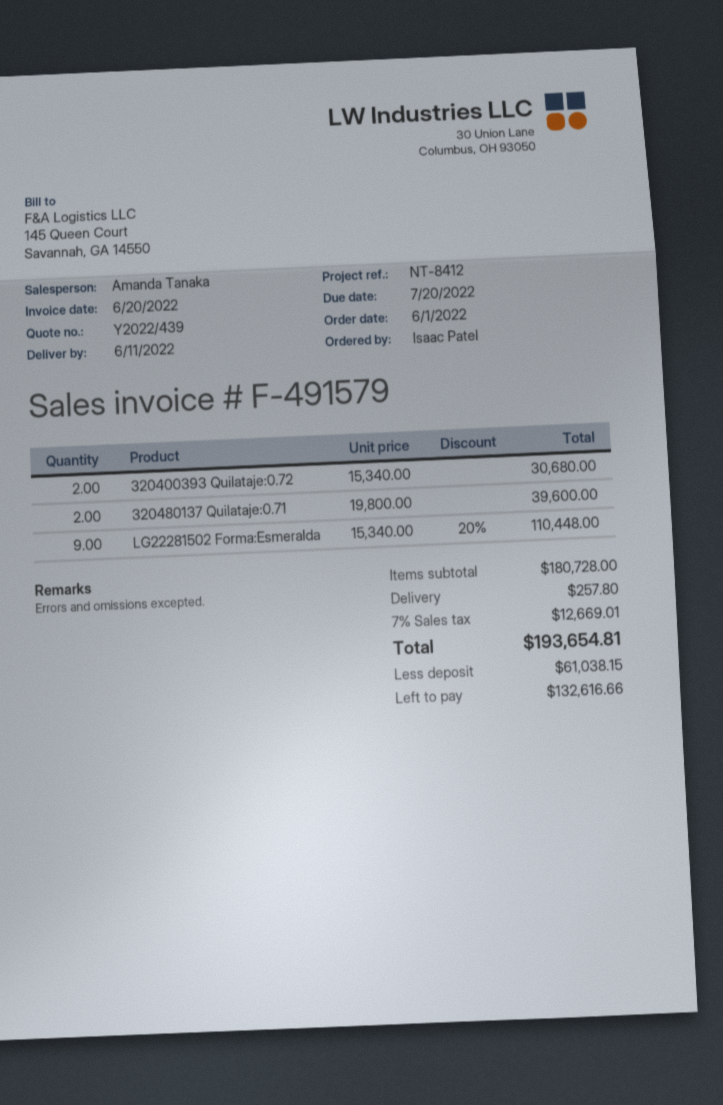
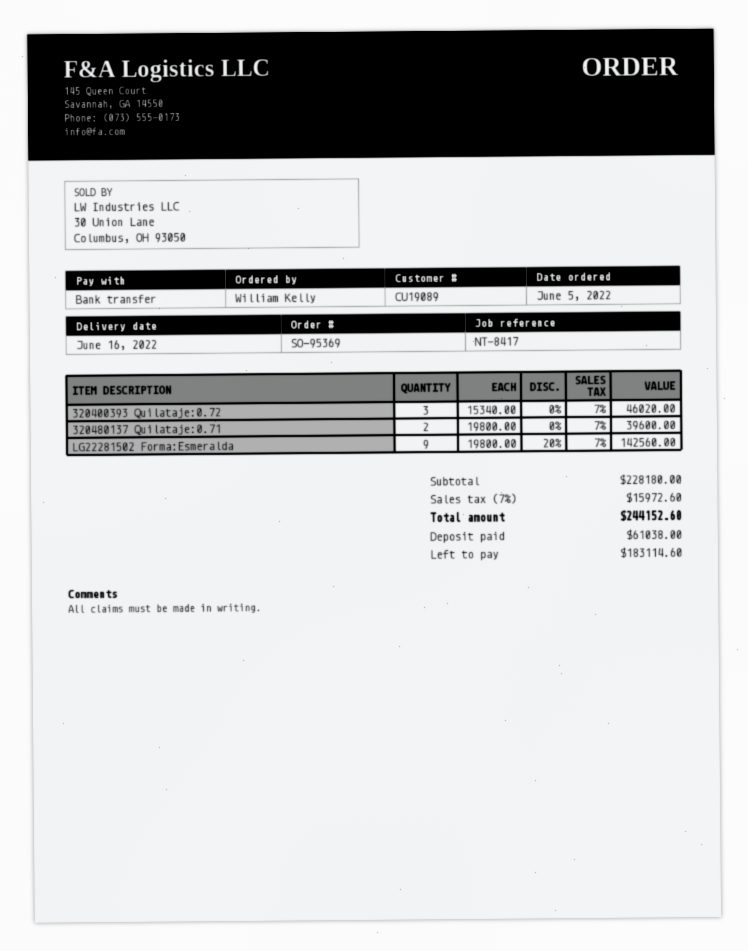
order date: 2022-06-01 -> 2022-06-05
delivery date: 2022-06-11 -> 2022-06-16
reference: NT-8412 -> NT-8417
ordered by: Isaac Patel -> William Kelly
320400393 Quilataje:0.72: 2 x 15340.00 = 30680.00 -> 3 x 15340.00 = 46020.00
LG22281502 Forma:Esmeralda: 9 x 15340.00 - 20% = 110448.00 -> 9 x 19800.00 - 20% = 142560.00
subtotal: 180728.00 -> 228180.00
shipping: 257.80 -> none
tax: 7% = 12669.01 -> 7% = 15972.60
total: 193654.81 -> 244152.60
deposit: 61038.15 -> 61038.00
balance: 132616.66 -> 183114.60

